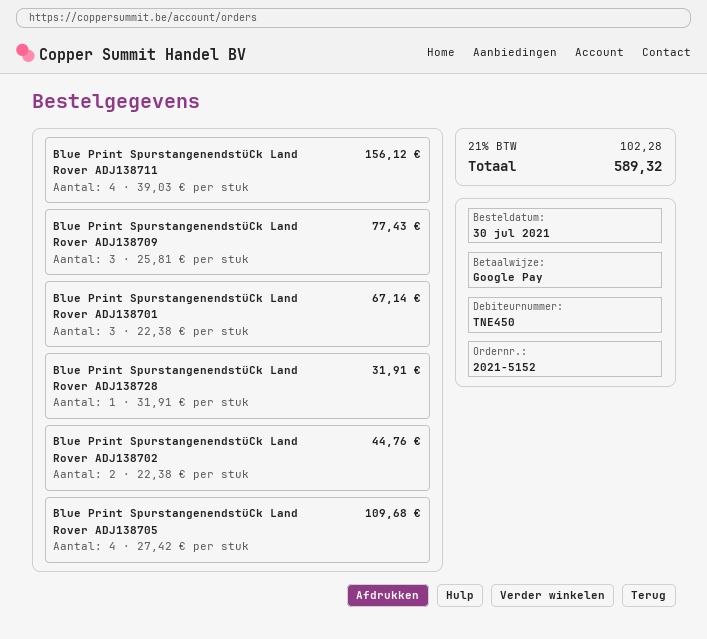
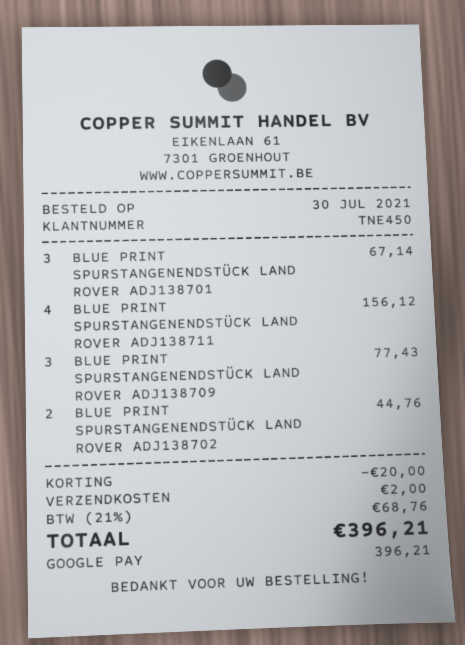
Blue Print SpurstangenendstüCk Land Rover ADJ138728: 1 for 31.91 -> none
Blue Print SpurstangenendstüCk Land Rover ADJ138705: 4 for 109.68 -> none
discount: none -> 20.00
shipping: none -> 2.00
tax: 21% = 102.28 -> 21% = 68.76
total: 589.32 -> 396.21

